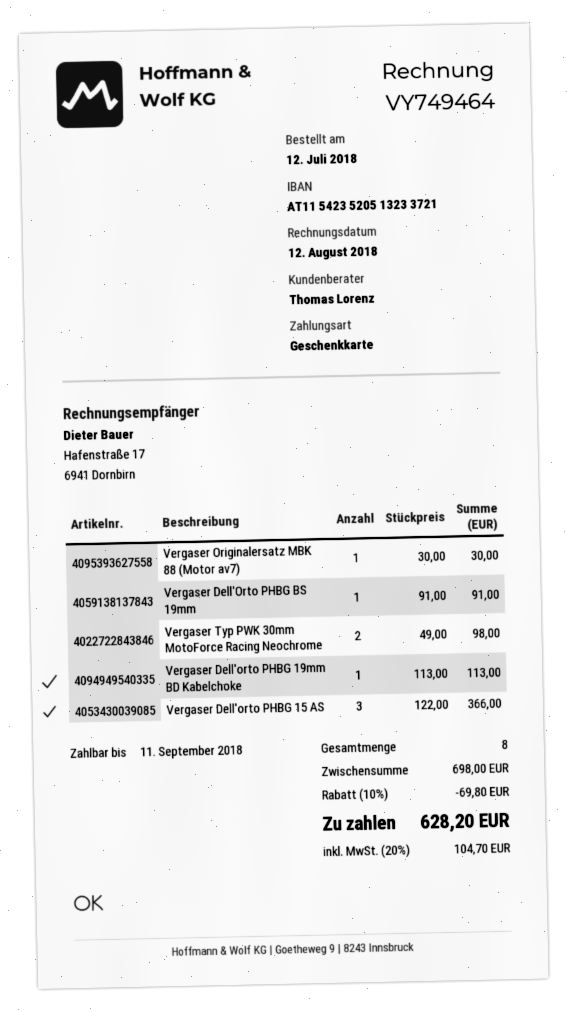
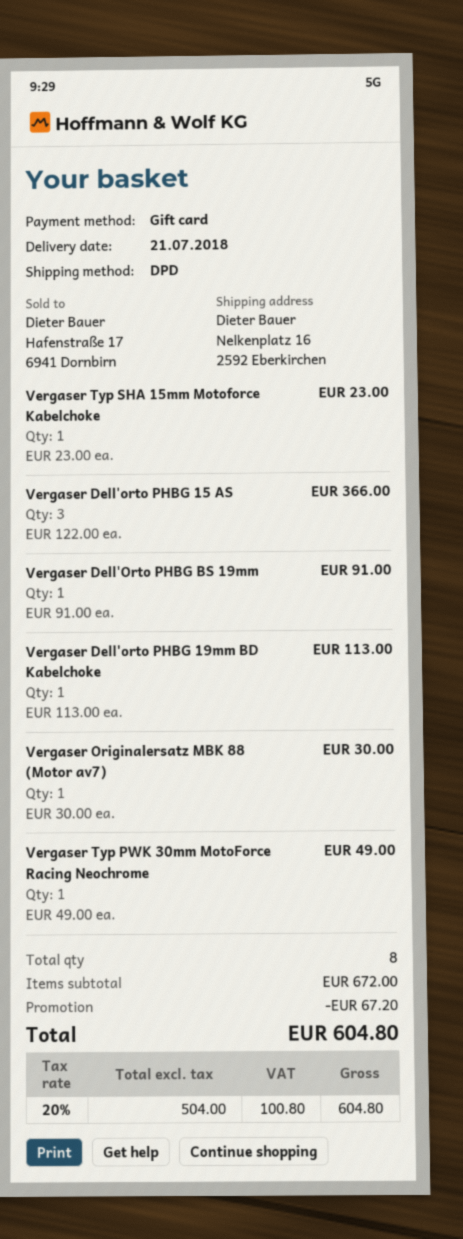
Vergaser Typ PWK 30mm MotoForce Racing Neochrome: 2 x 49.00 = 98.00 -> 1 x 49.00 = 49.00
Vergaser Typ SHA 15mm Motoforce Kabelchoke: none -> 1 x 23.00 = 23.00
subtotal: 698.00 -> 672.00
discount: 69.80 -> 67.20
tax: 20% = 104.70 -> 20% = 100.80
total: 628.20 -> 604.80

